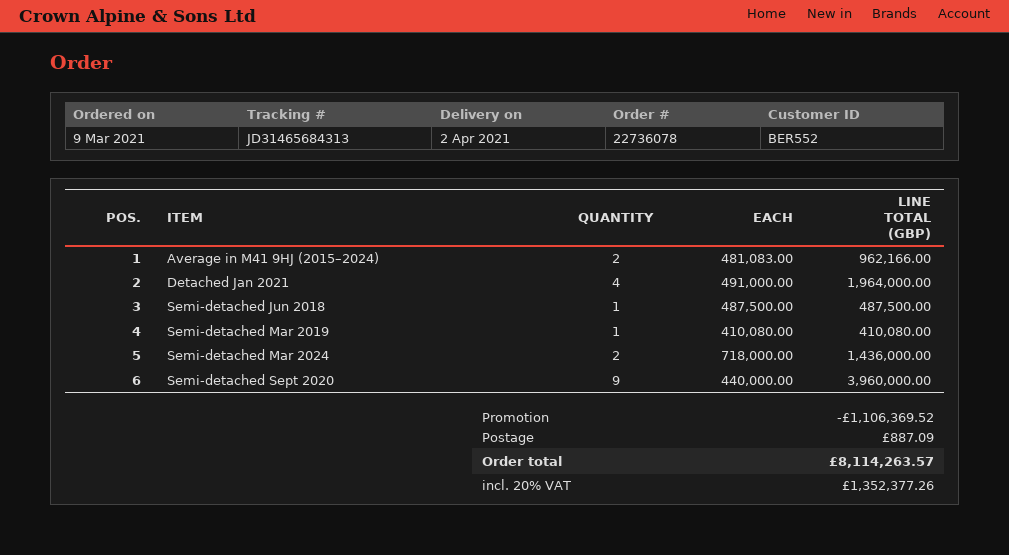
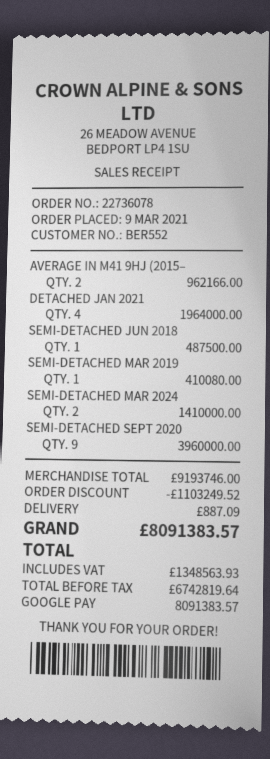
Semi-detached Mar 2024: 2 for 1436000.00 -> 2 for 1410000.00
discount: 1106369.52 -> 1103249.52
tax: 1352377.26 -> 1348563.93
total: 8114263.57 -> 8091383.57

